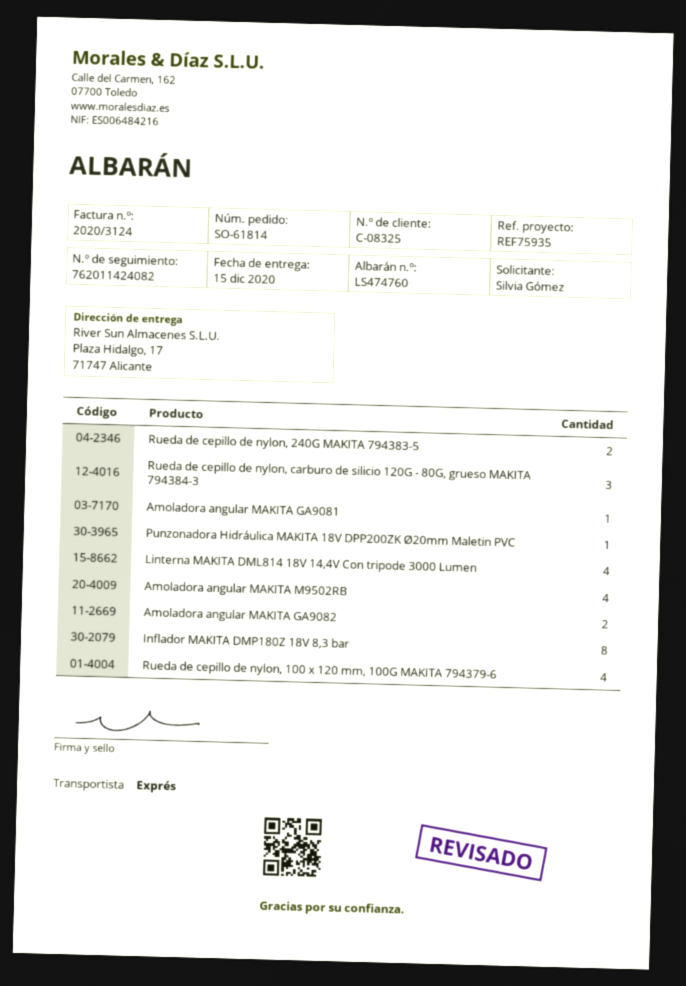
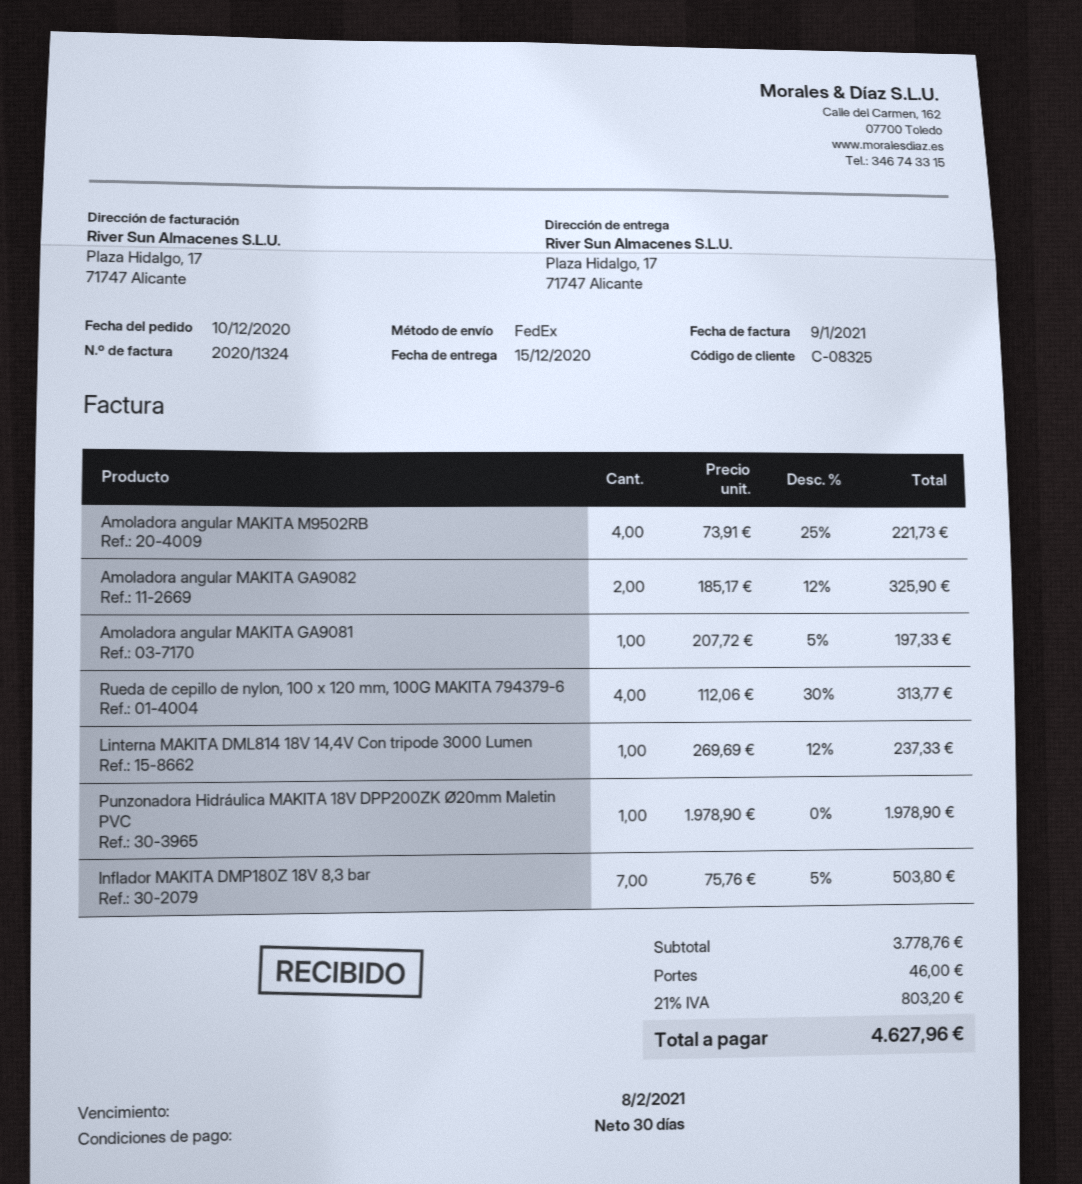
invoice number: 2020/3124 -> 2020/1324
shipping method: express -> FedEx
Rueda de cepillo de nylon, 240G MAKITA 794383-5: 2 -> none
Rueda de cepillo de nylon, carburo de silicio 120G - 80G, grueso MAKITA 794384-3: 3 -> none
Linterna MAKITA DML814 18V 14,4V Con tripode 3000 Lumen: 4 -> 1
Inflador MAKITA DMP180Z 18V 8,3 bar: 8 -> 7

